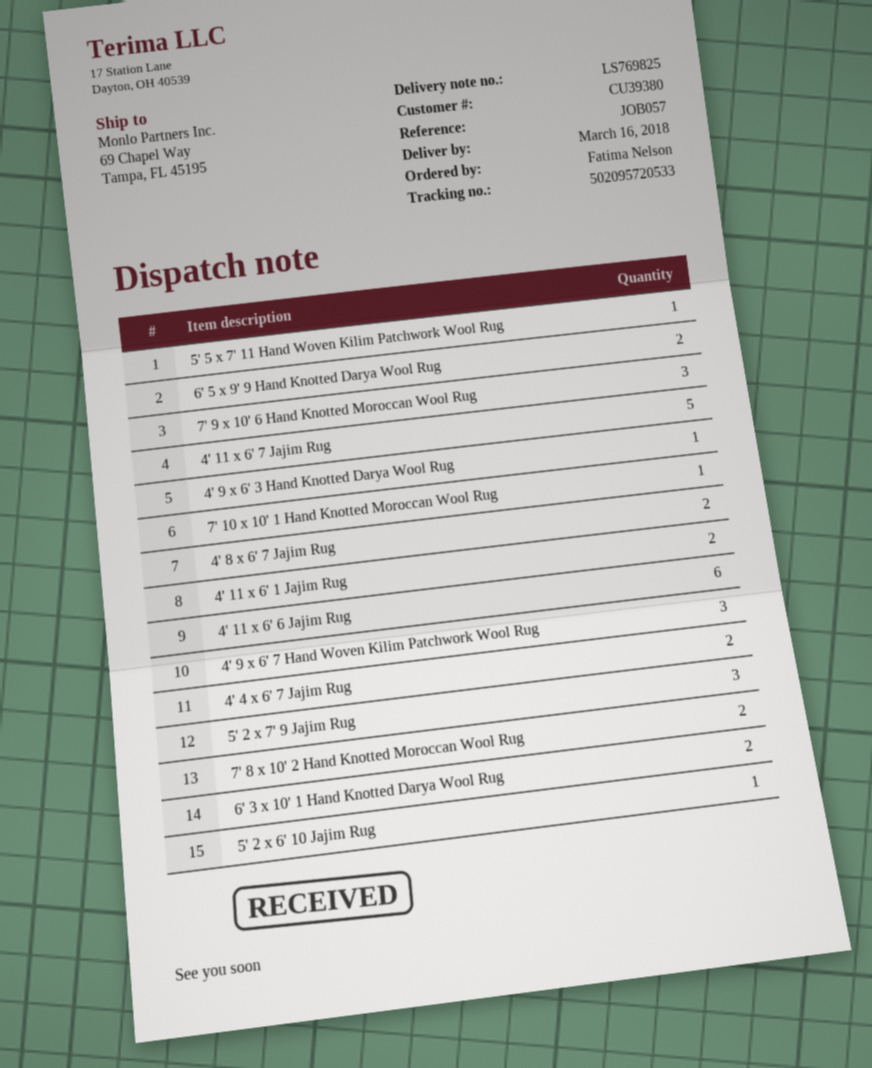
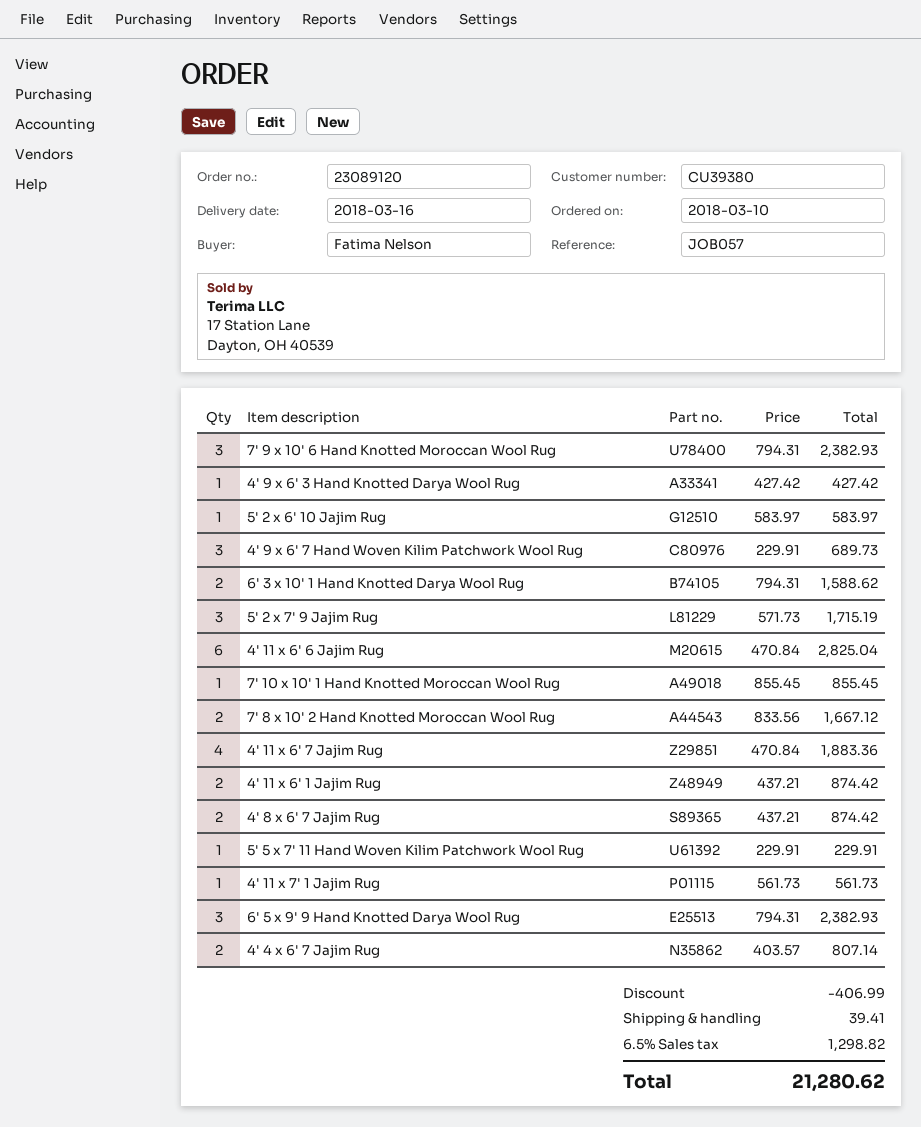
6' 5 x 9' 9 Hand Knotted Darya Wool Rug: 2 -> 3
4' 11 x 6' 7 Jajim Rug: 5 -> 4
4' 11 x 7' 1 Jajim Rug: none -> 1

